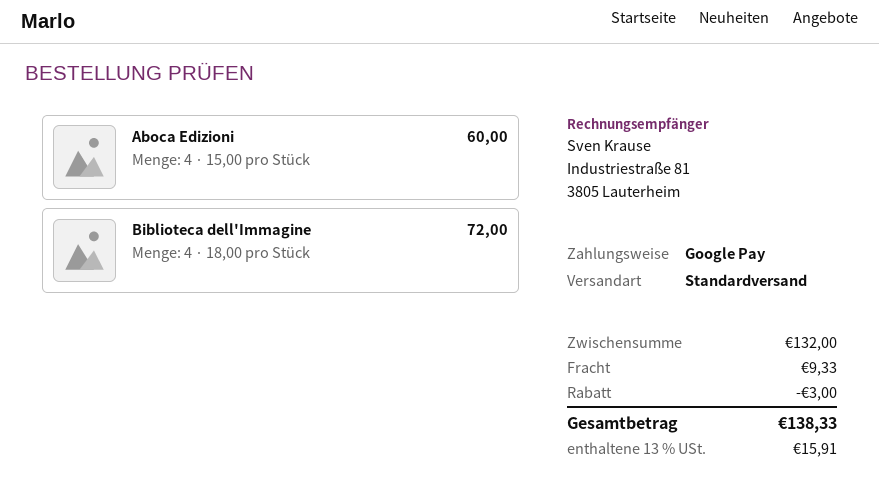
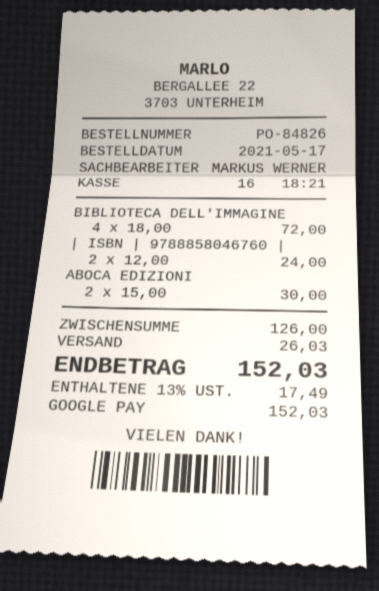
Aboca Edizioni: 4 x 15.00 = 60.00 -> 2 x 15.00 = 30.00
| ISBN | 9788858046760 |: none -> 2 x 12.00 = 24.00
subtotal: 132.00 -> 126.00
discount: 3.00 -> none
shipping: 9.33 -> 26.03
tax: 13% = 15.91 -> 13% = 17.49
total: 138.33 -> 152.03

